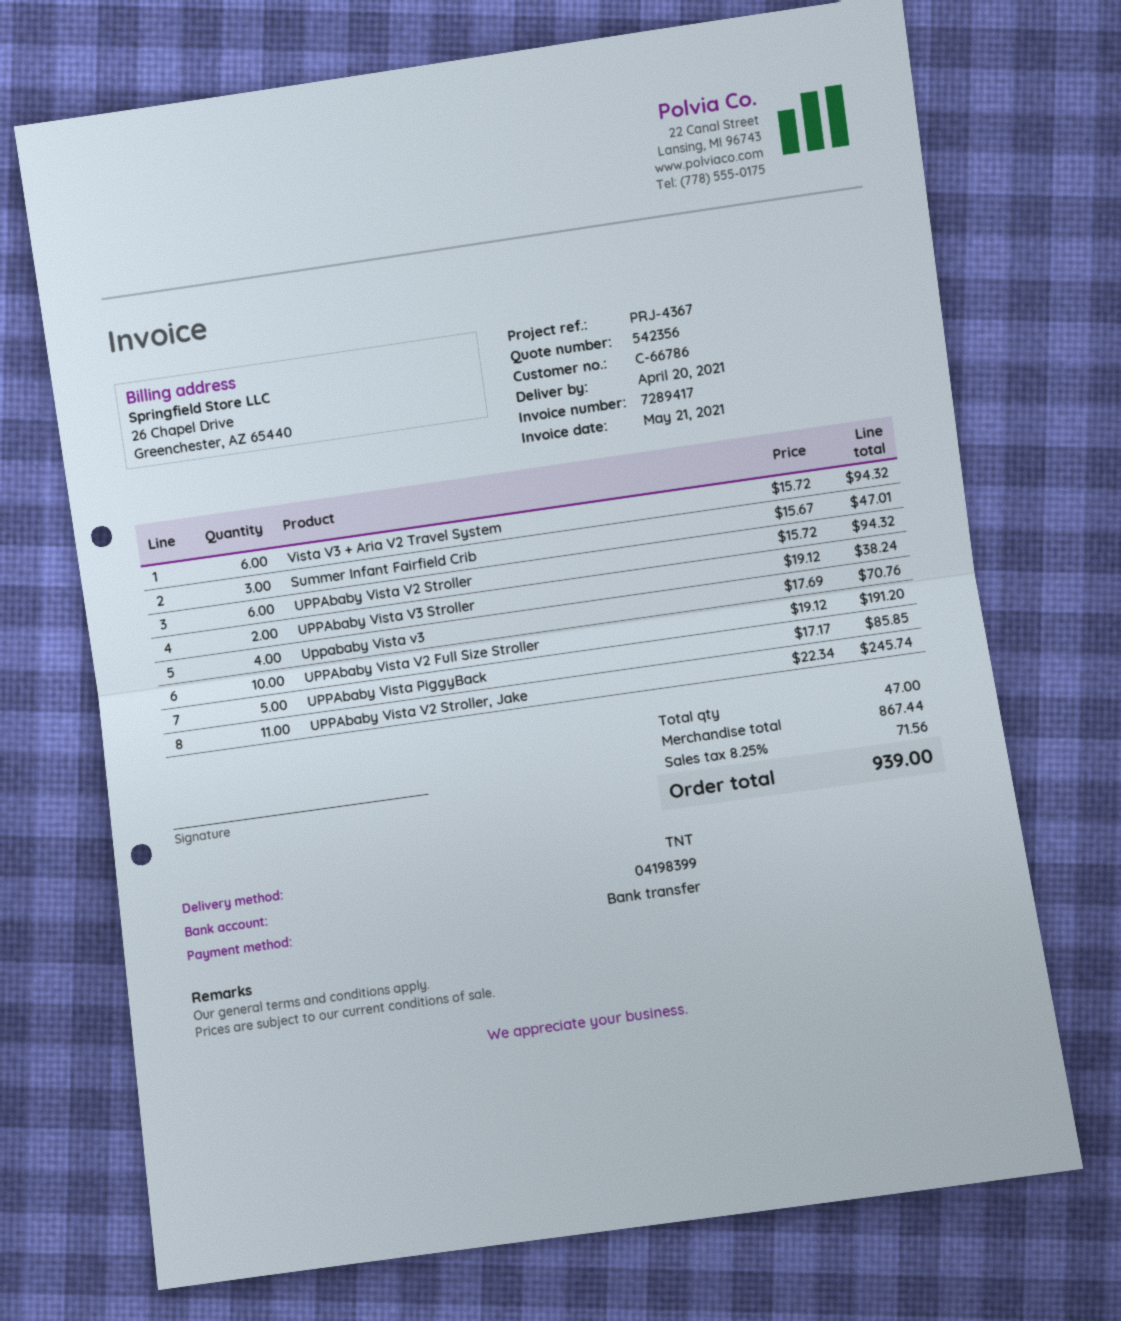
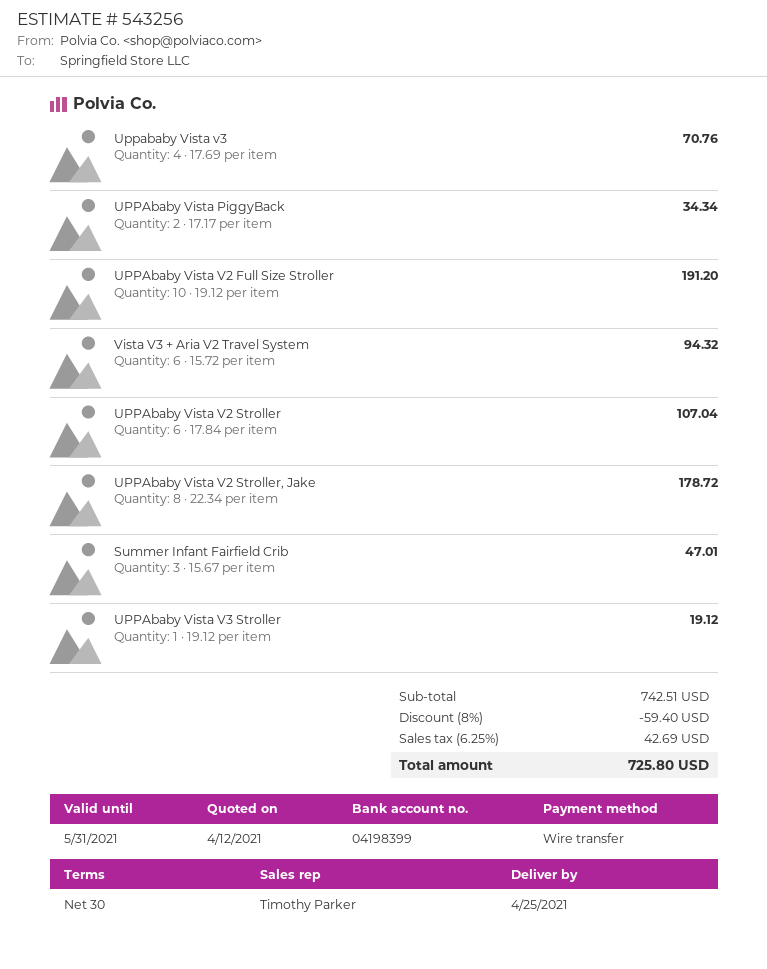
quote number: 542356 -> 543256
delivery date: 2021-04-20 -> 2021-04-25
UPPAbaby Vista V2 Stroller: 6 x 15.72 = 94.32 -> 6 x 17.84 = 107.04
UPPAbaby Vista V3 Stroller: 2 x 19.12 = 38.24 -> 1 x 19.12 = 19.12
UPPAbaby Vista PiggyBack: 5 x 17.17 = 85.85 -> 2 x 17.17 = 34.34
UPPAbaby Vista V2 Stroller, Jake: 11 x 22.34 = 245.74 -> 8 x 22.34 = 178.72
subtotal: 867.44 -> 742.51
discount: none -> 8% = 59.40
tax: 8.25% = 71.56 -> 6.25% = 42.69
total: 939.00 -> 725.80

